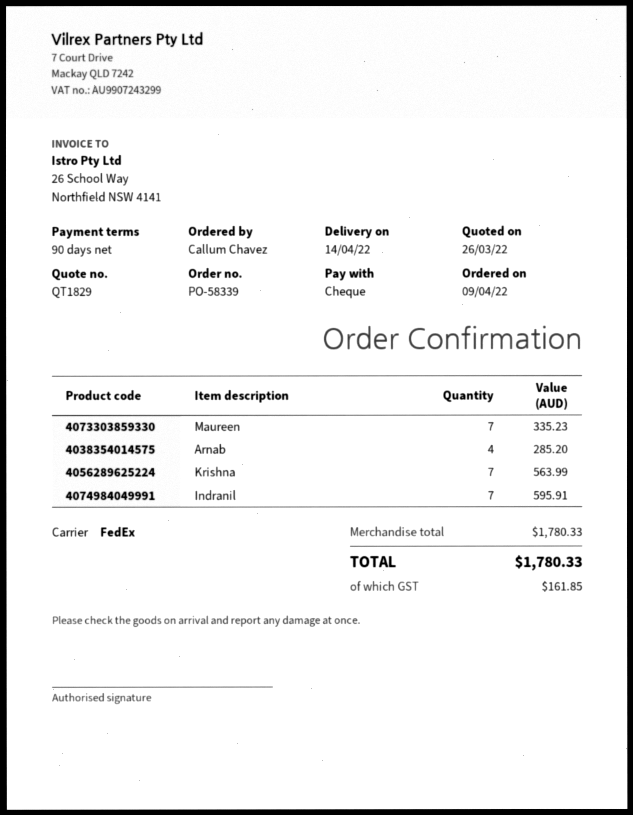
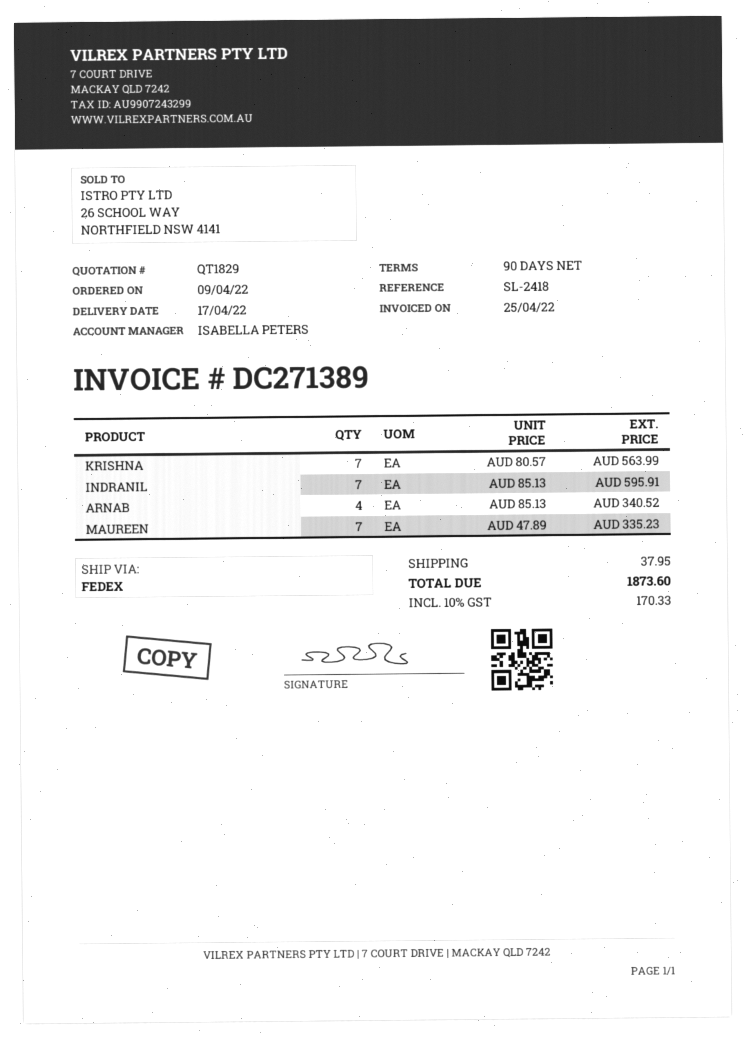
delivery date: 2022-04-14 -> 2022-04-17
Arnab: 4 for 285.20 -> 4 for 340.52
shipping: none -> 37.95
tax: 161.85 -> 170.33
total: 1780.33 -> 1873.60

